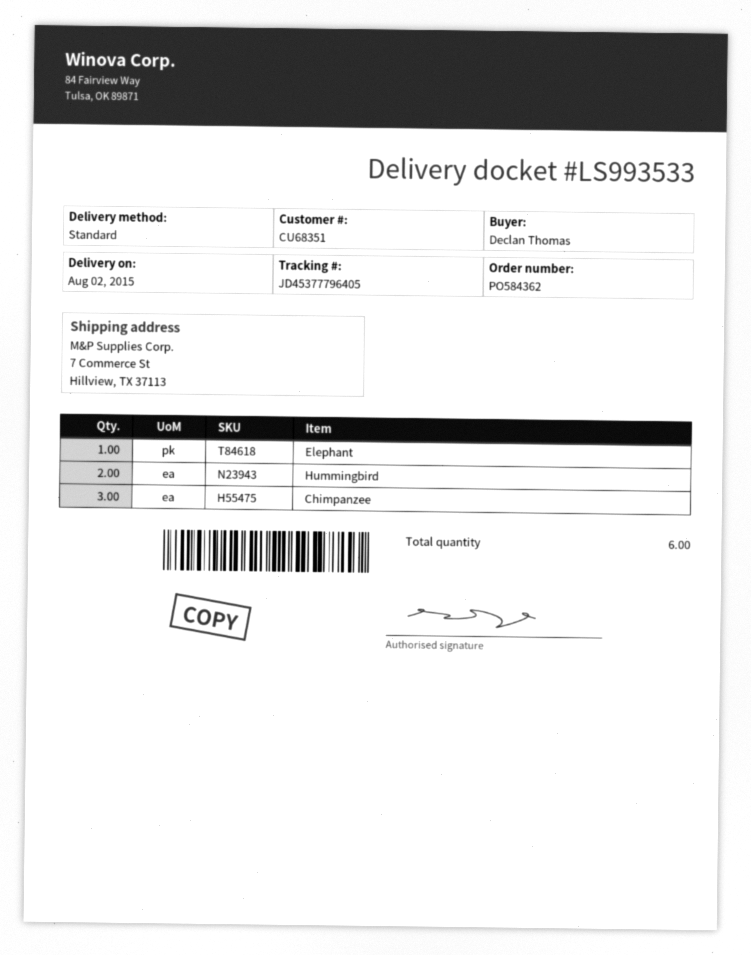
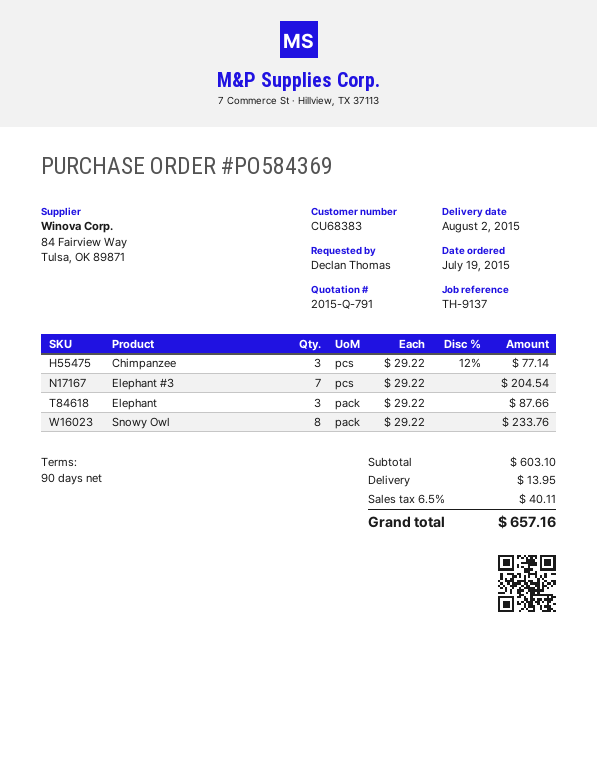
order number: PO584362 -> PO584369
customer number: CU68351 -> CU68383
Elephant: 1 -> 3
Hummingbird: 2 -> none
Elephant #3: none -> 7
Snowy Owl: none -> 8

